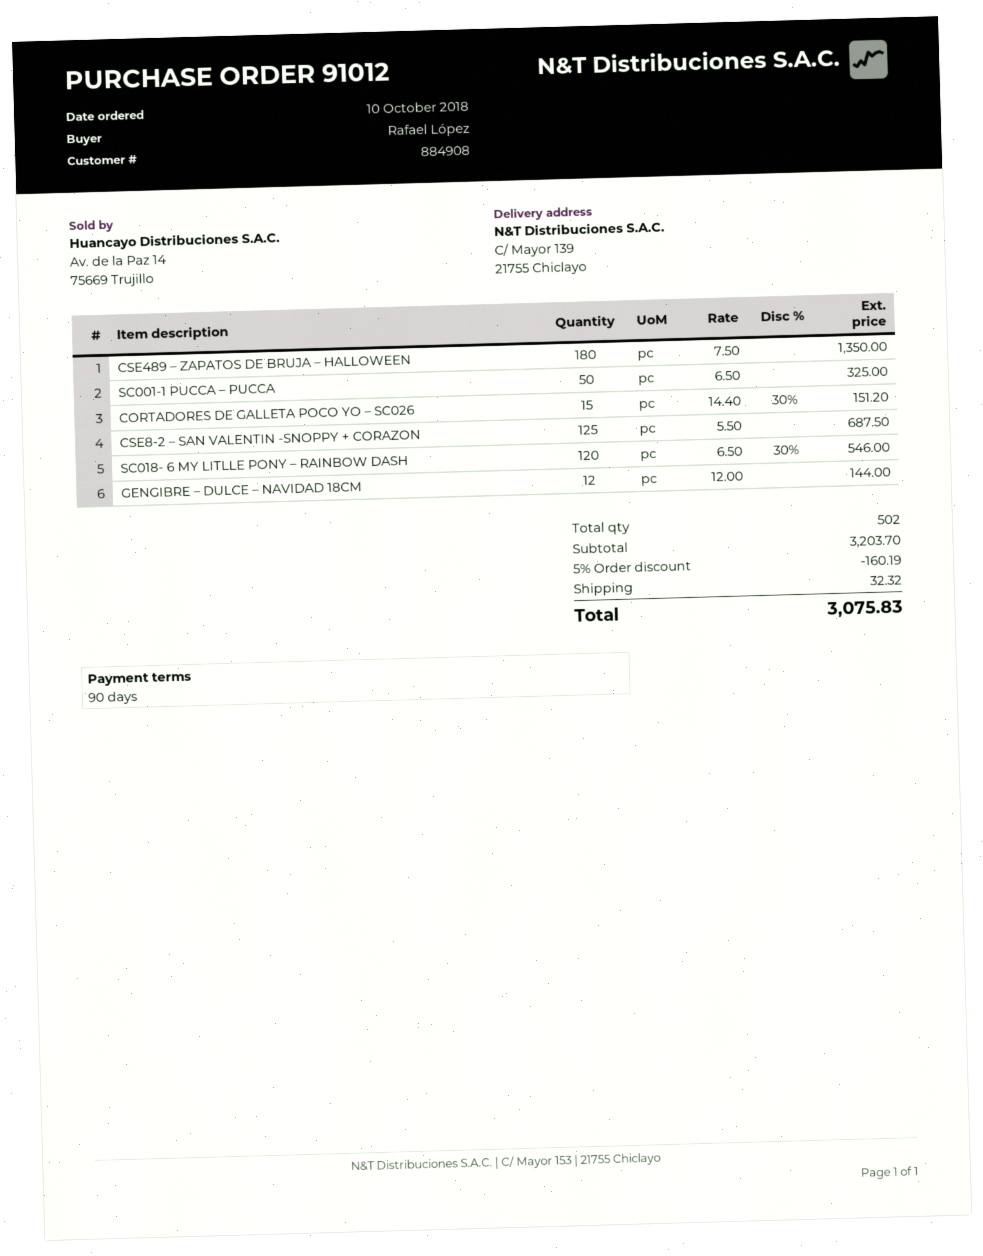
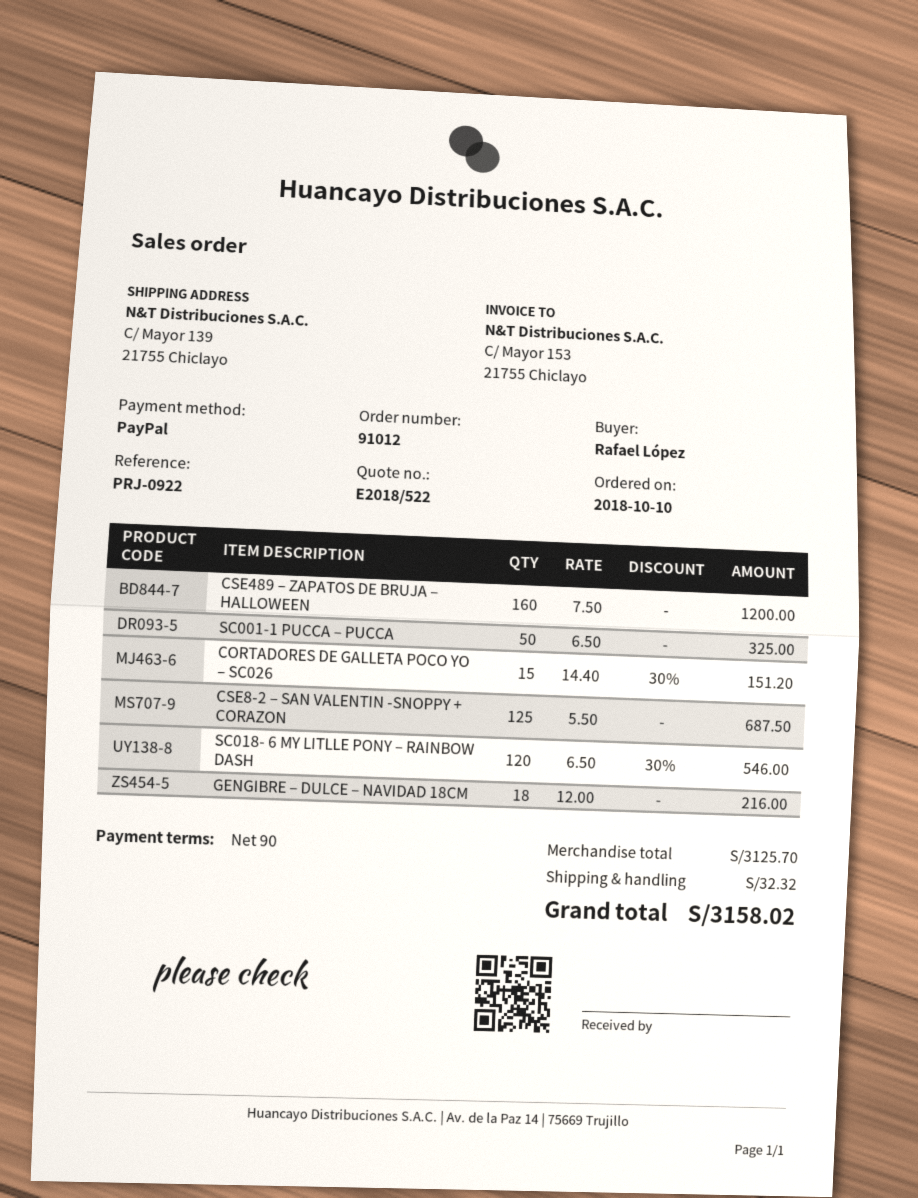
CSE489 – ZAPATOS DE BRUJA – HALLOWEEN: 180 x 7.50 = 1350.00 -> 160 x 7.50 = 1200.00
GENGIBRE – DULCE – NAVIDAD 18CM: 12 x 12.00 = 144.00 -> 18 x 12.00 = 216.00
subtotal: 3203.70 -> 3125.70
discount: 5% = 160.19 -> none
total: 3075.83 -> 3158.02

